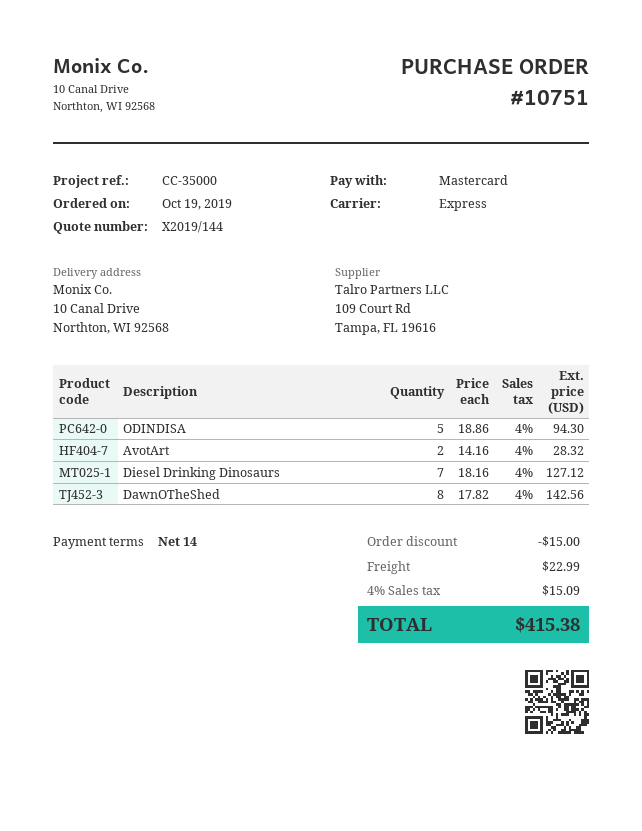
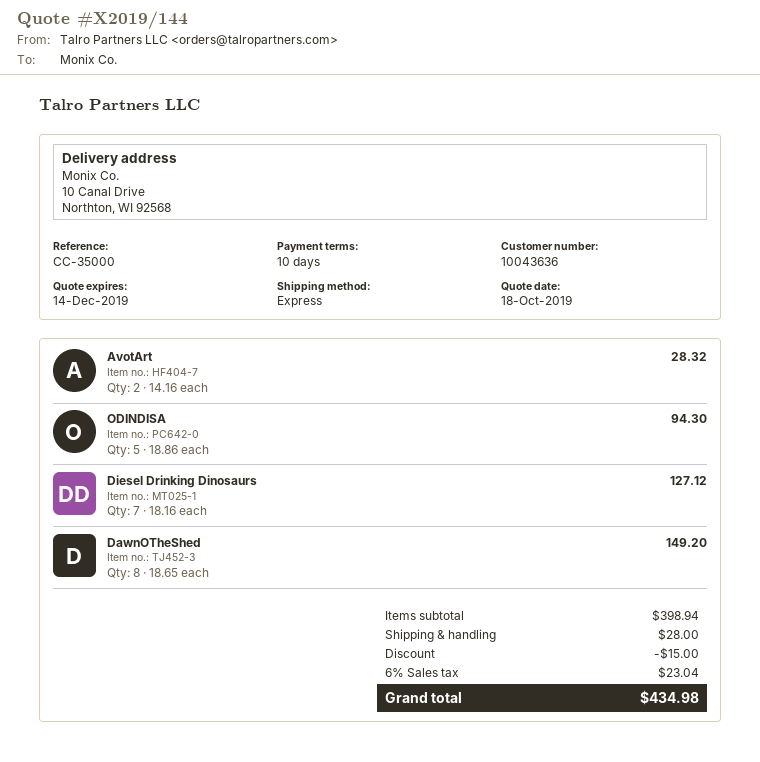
payment terms: 14 days -> 10 days
DawnOTheShed: 8 x 17.82 = 142.56 -> 8 x 18.65 = 149.20
shipping: 22.99 -> 28.00
tax: 4% = 15.09 -> 6% = 23.04
total: 415.38 -> 434.98

